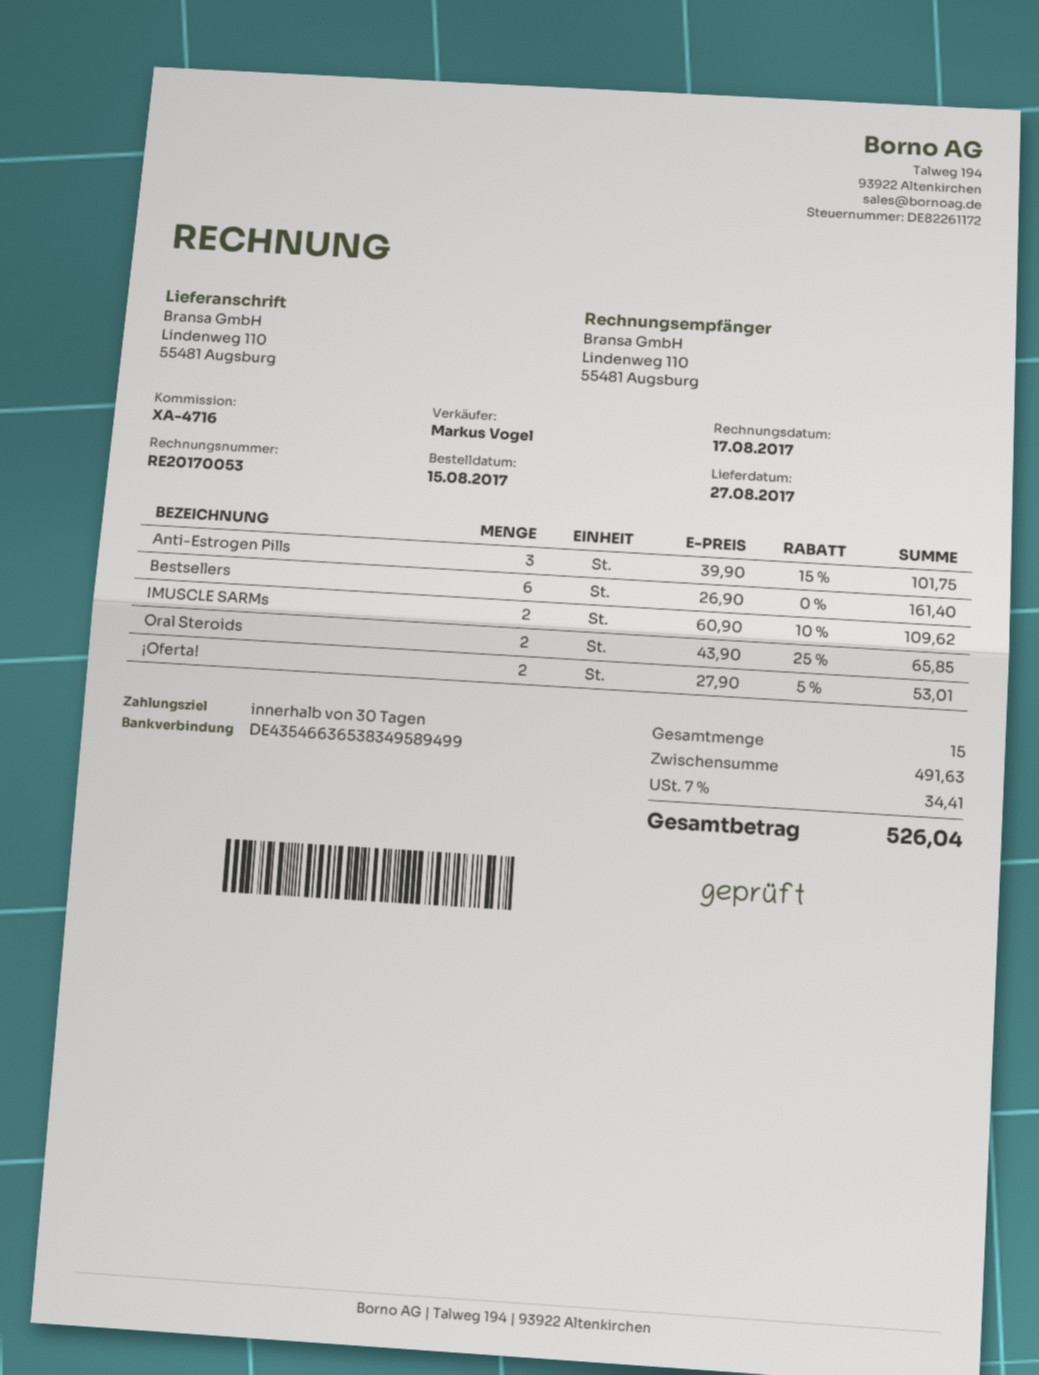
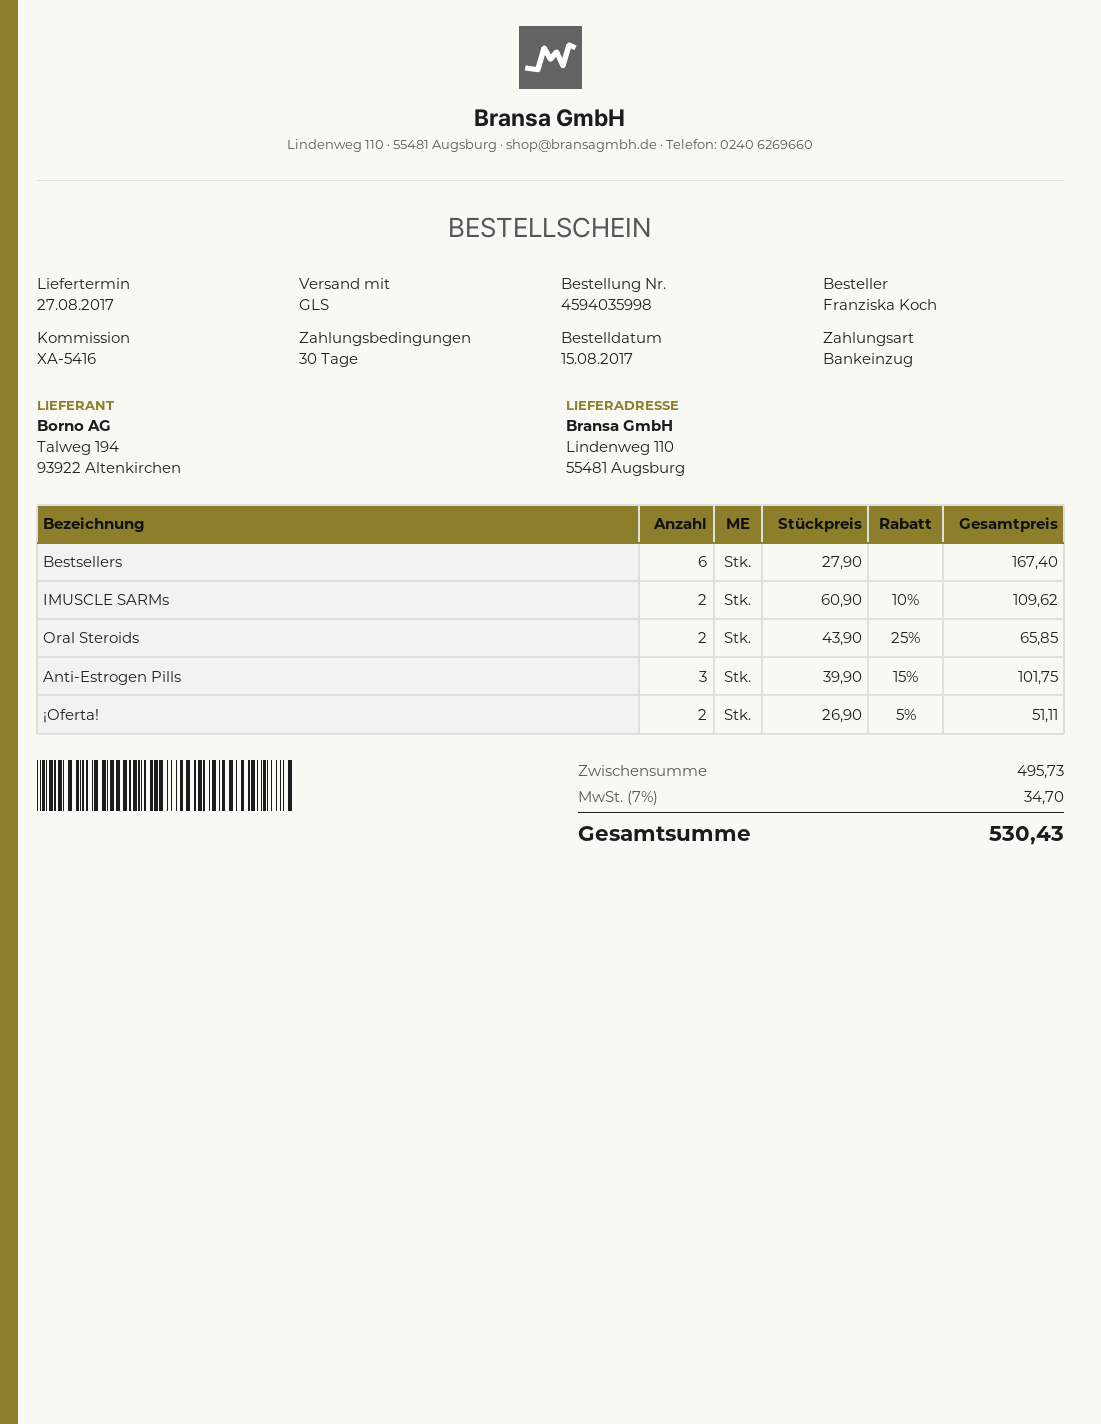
reference: XA-4716 -> XA-5416
Bestsellers: 6 x 26.90 = 161.40 -> 6 x 27.90 = 167.40
¡Oferta!: 2 x 27.90 - 5% = 53.01 -> 2 x 26.90 - 5% = 51.11
subtotal: 491.63 -> 495.73
tax: 7% = 34.41 -> 7% = 34.70
total: 526.04 -> 530.43

